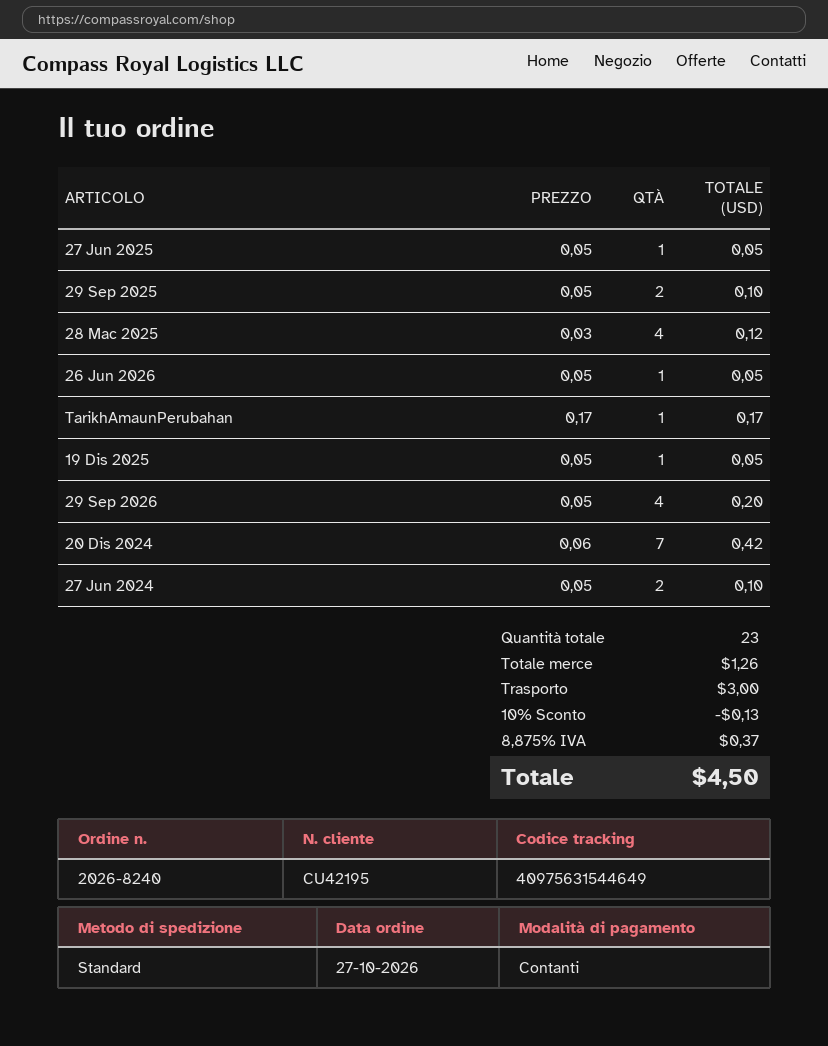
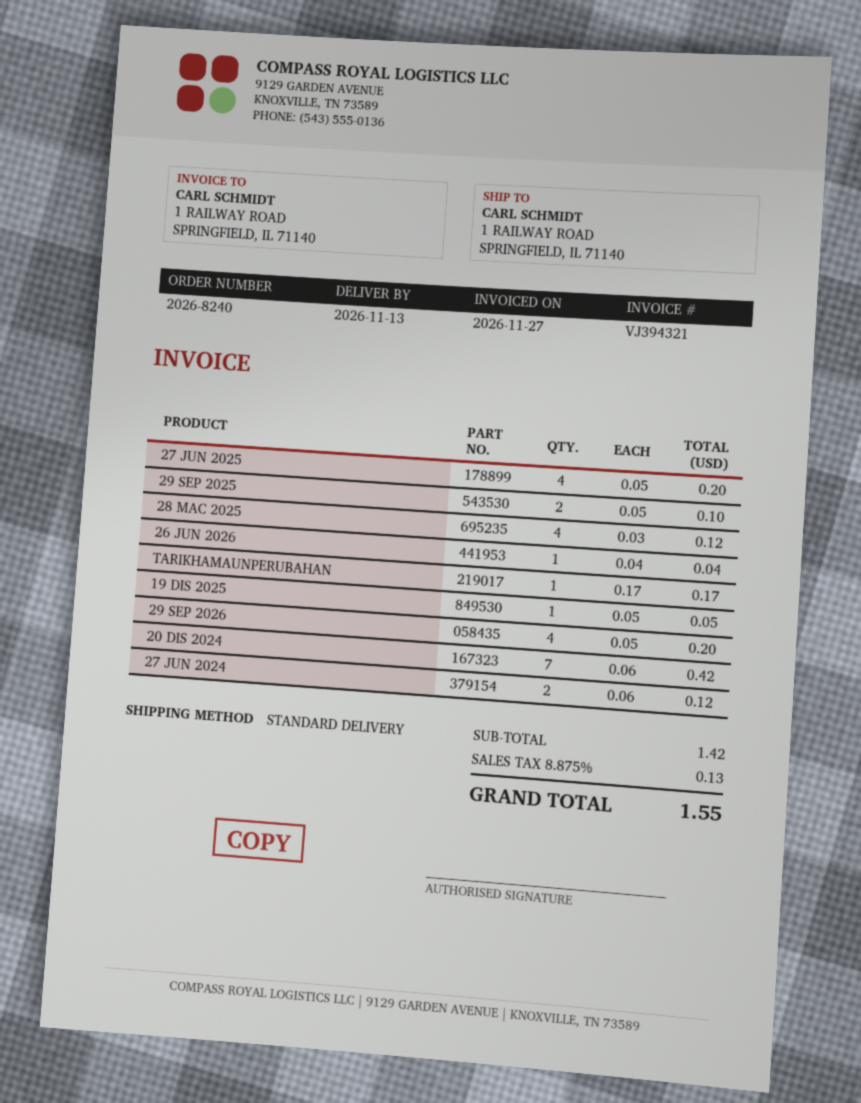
27 Jun 2025: 1 x 0.05 = 0.05 -> 4 x 0.05 = 0.20
26 Jun 2026: 1 x 0.05 = 0.05 -> 1 x 0.04 = 0.04
27 Jun 2024: 2 x 0.05 = 0.10 -> 2 x 0.06 = 0.12
subtotal: 1.26 -> 1.42
discount: 10% = 0.13 -> none
shipping: 3.00 -> none
tax: 8.875% = 0.37 -> 8.875% = 0.13
total: 4.50 -> 1.55

